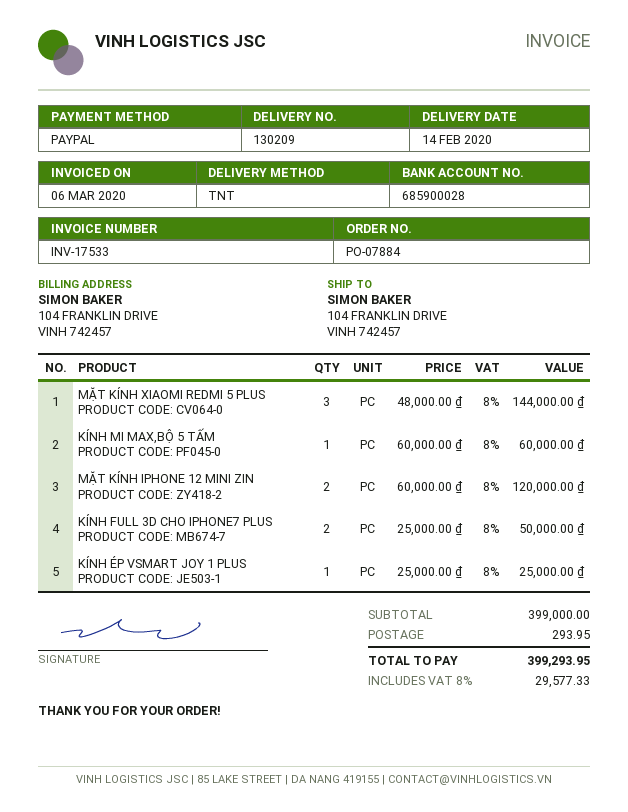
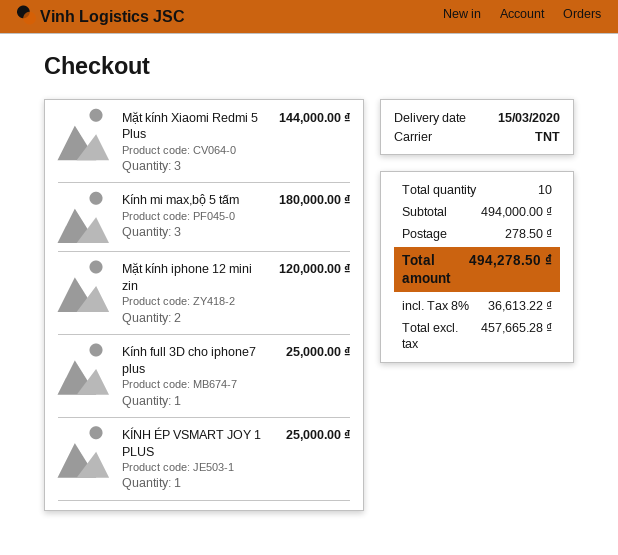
delivery date: 2020-02-14 -> 2020-03-15
KÍNH MI MAX,BỘ 5 TẤM: 1 for 60000.00 -> 3 for 180000.00
KÍNH FULL 3D CHO IPHONE7 PLUS: 2 for 50000.00 -> 1 for 25000.00
subtotal: 399000.00 -> 494000.00
shipping: 293.95 -> 278.50
tax: 8% = 29577.33 -> 8% = 36613.22
total: 399293.95 -> 494278.50

